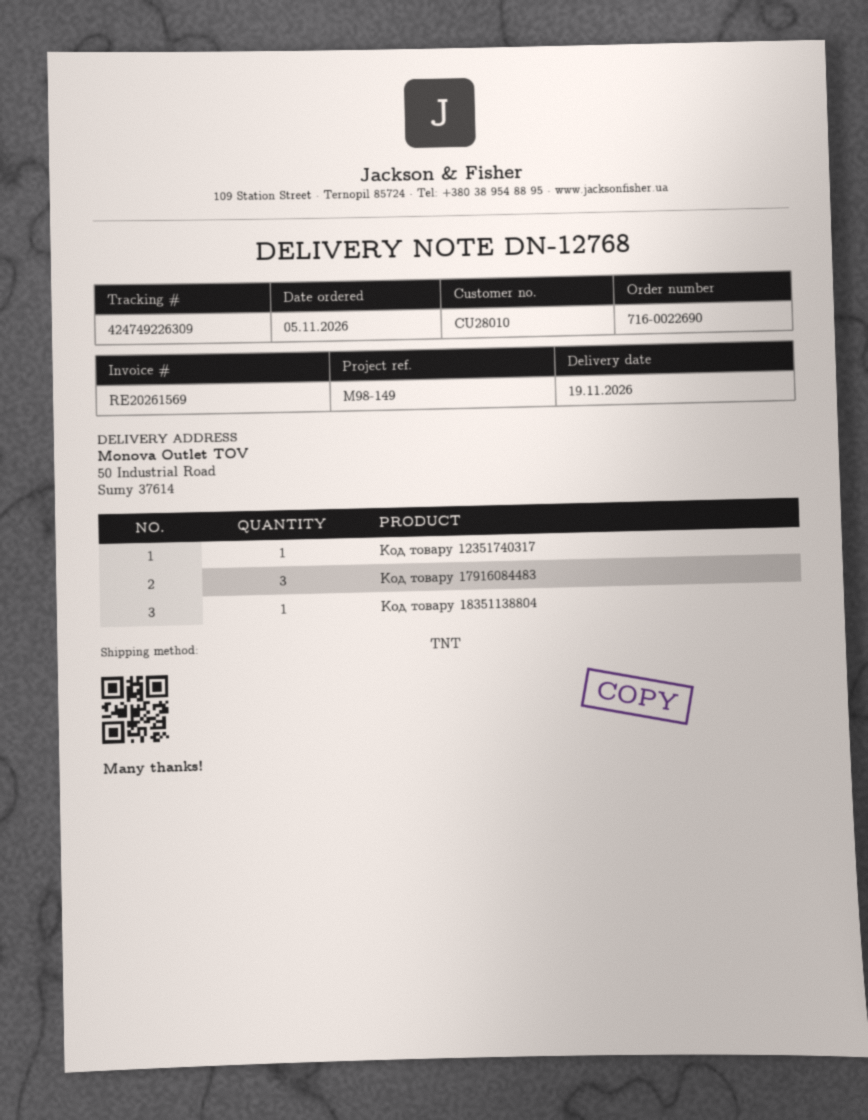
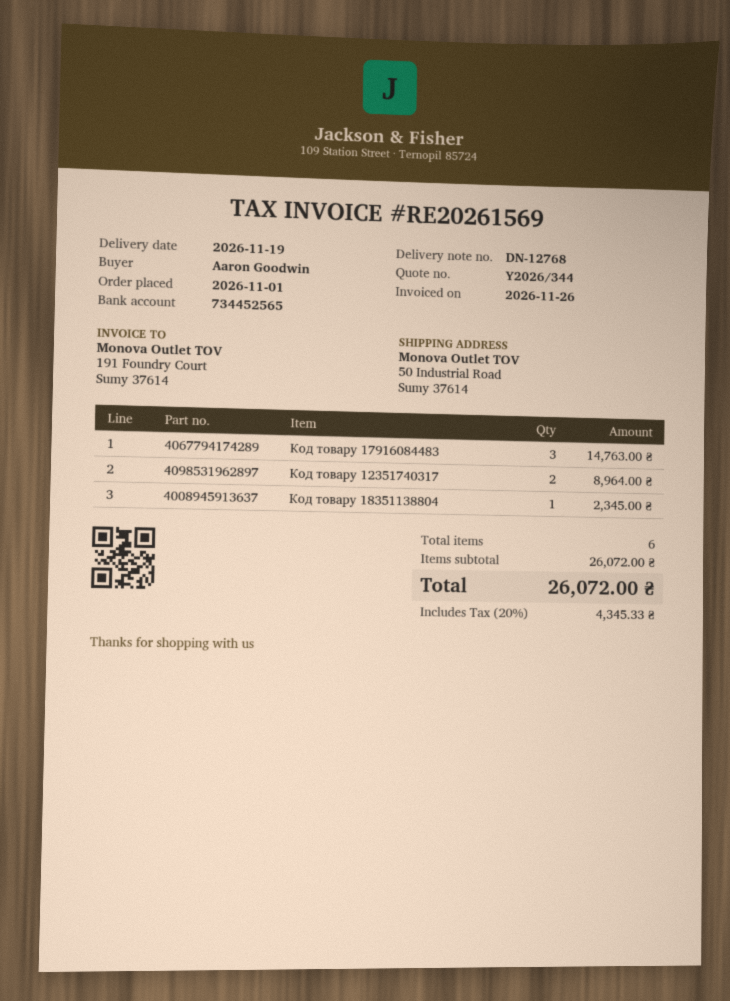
order date: 2026-11-05 -> 2026-11-01
Код товару 12351740317: 1 -> 2

